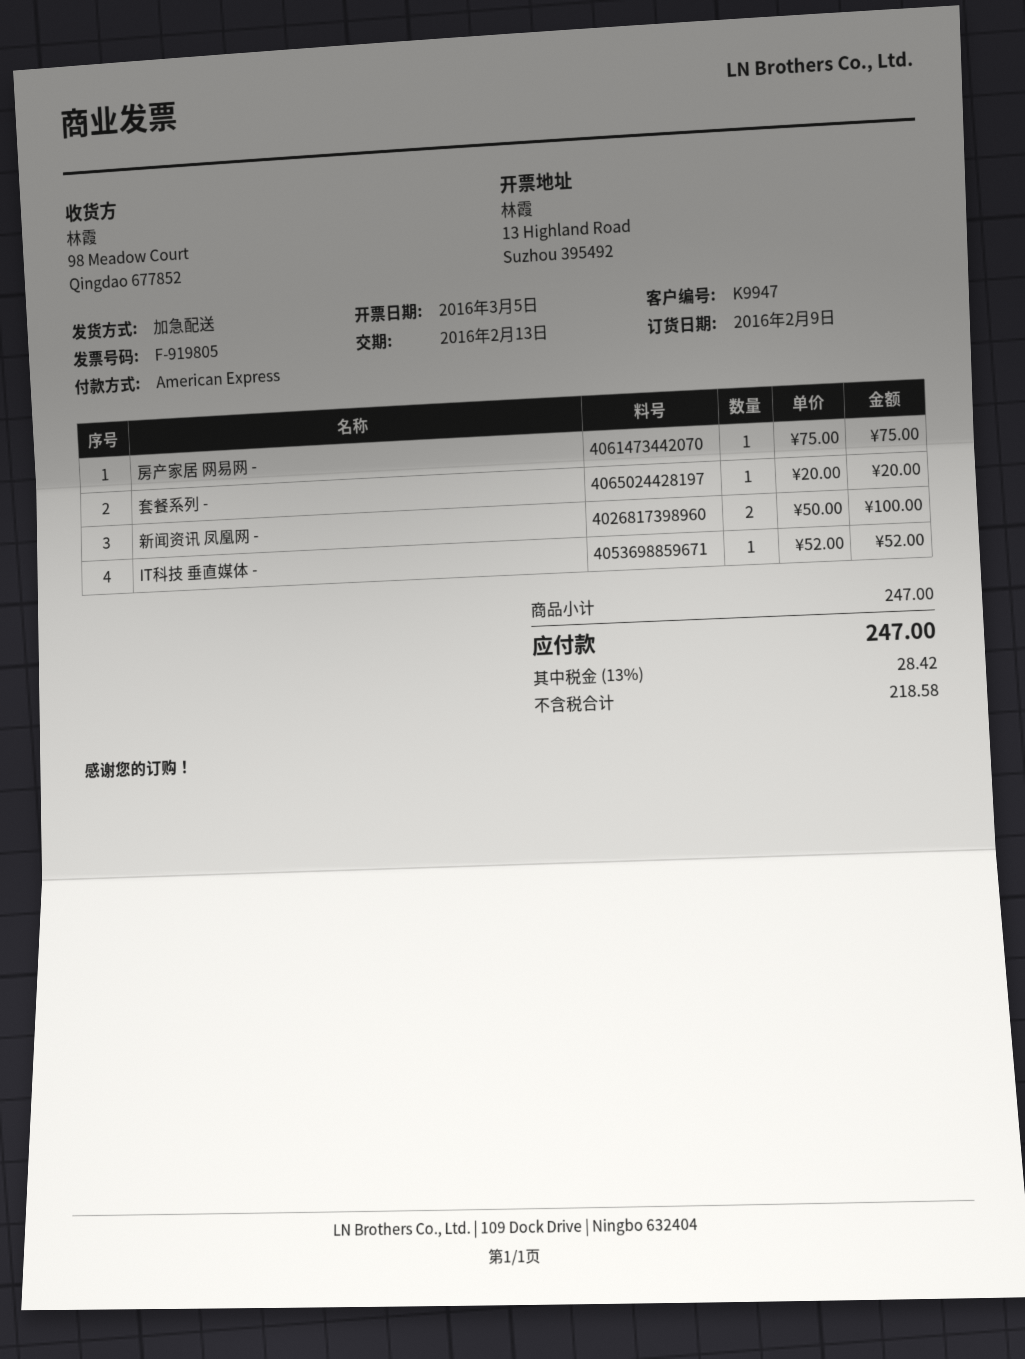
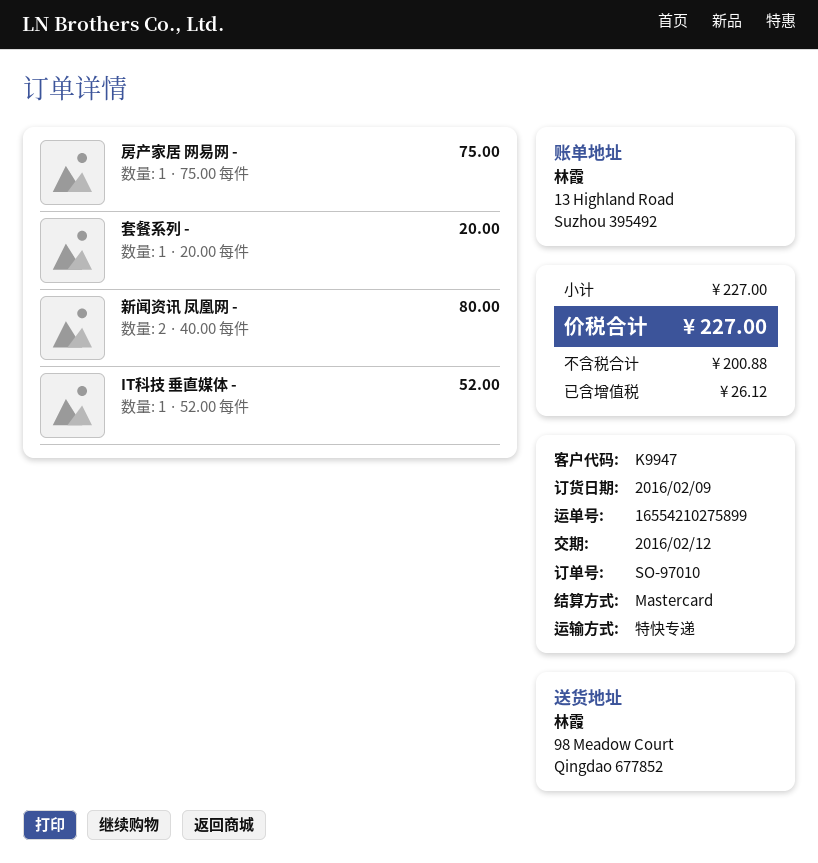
delivery date: 2016-02-13 -> 2016-02-12
payment method: American Express -> Mastercard
新闻资讯 凤凰网 -: 2 x 50.00 = 100.00 -> 2 x 40.00 = 80.00
subtotal: 247.00 -> 227.00
net: 218.58 -> 200.88
tax: 28.42 -> 26.12
total: 247.00 -> 227.00

